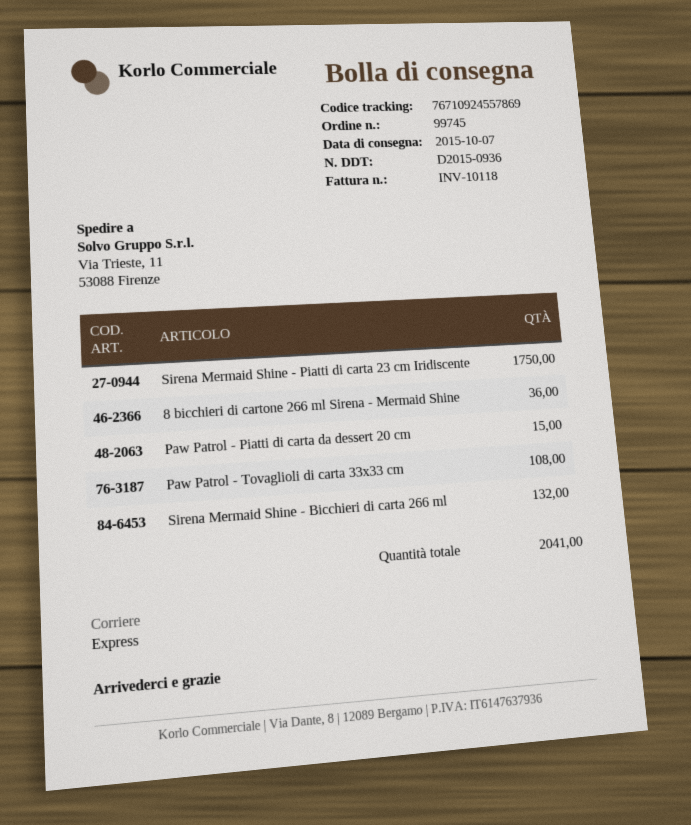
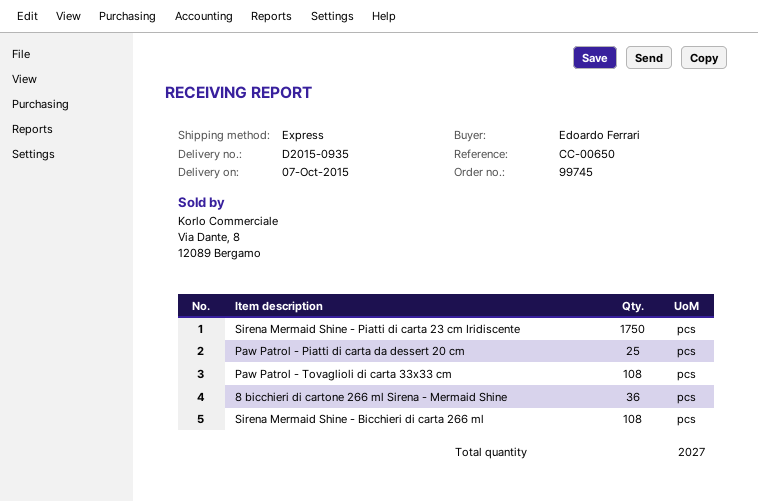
delivery note number: D2015-0936 -> D2015-0935
Paw Patrol - Piatti di carta da dessert 20 cm: 15 -> 25
Sirena Mermaid Shine - Bicchieri di carta 266 ml: 132 -> 108
total quantity: 2041 -> 2027

